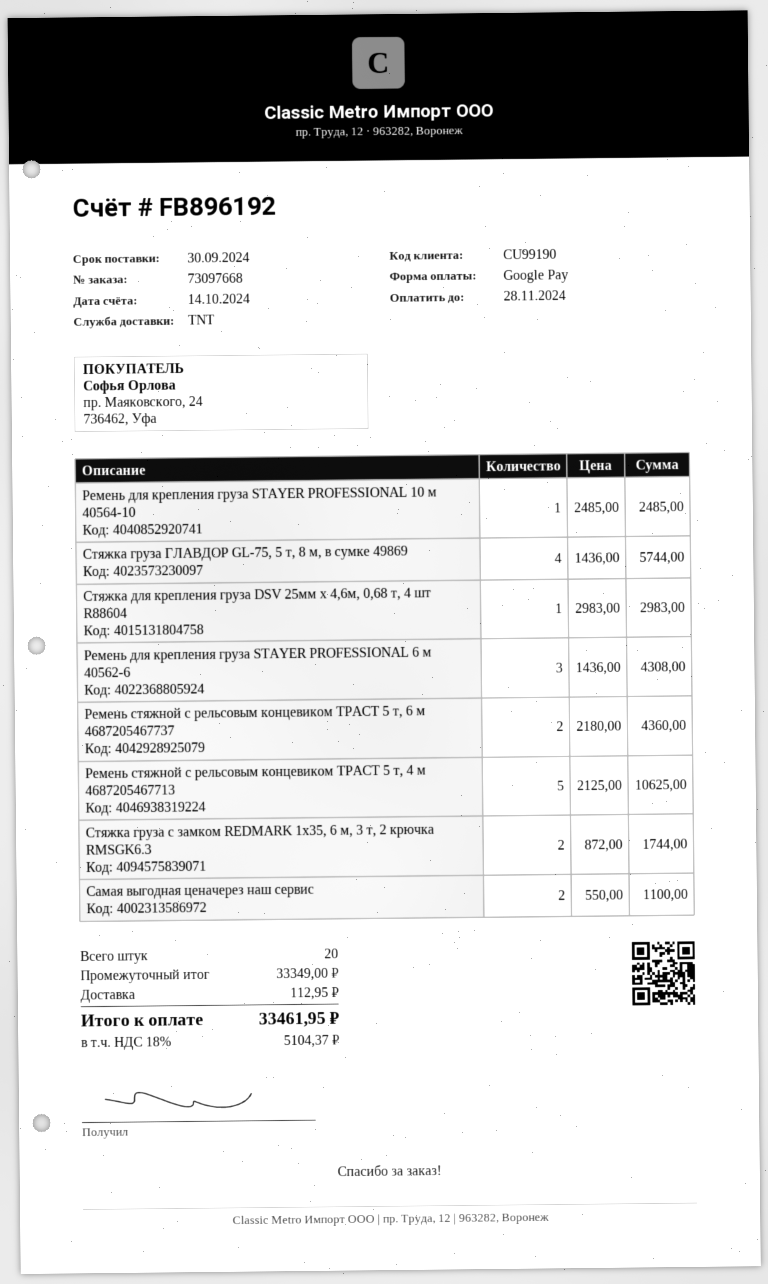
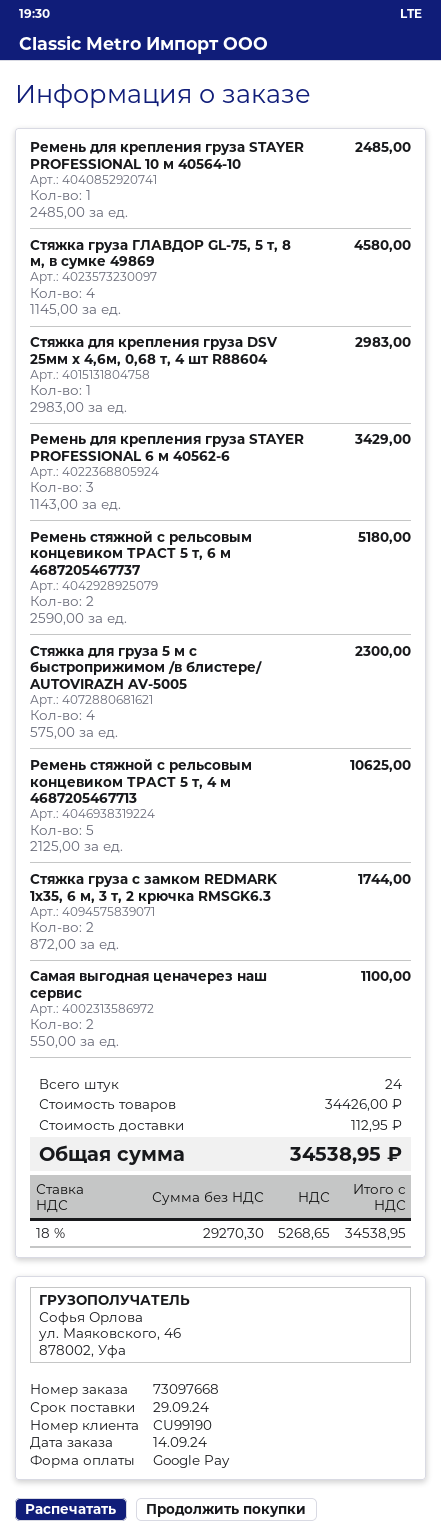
delivery date: 2024-09-30 -> 2024-09-29
Стяжка груза ГЛАВДОР GL-75, 5 т, 8 м, в сумке 49869: 4 x 1436.00 = 5744.00 -> 4 x 1145.00 = 4580.00
Ремень для крепления груза STAYER PROFESSIONAL 6 м 40562-6: 3 x 1436.00 = 4308.00 -> 3 x 1143.00 = 3429.00
Ремень стяжной с рельсовым концевиком ТРАСТ 5 т, 6 м 4687205467737: 2 x 2180.00 = 4360.00 -> 2 x 2590.00 = 5180.00
Стяжка для груза 5 м с быстроприжимом /в блистере/ AUTOVIRAZH AV-5005: none -> 4 x 575.00 = 2300.00
total quantity: 20 -> 24
subtotal: 33349.00 -> 34426.00
tax: 18% = 5104.37 -> 18% = 5268.65
total: 33461.95 -> 34538.95

